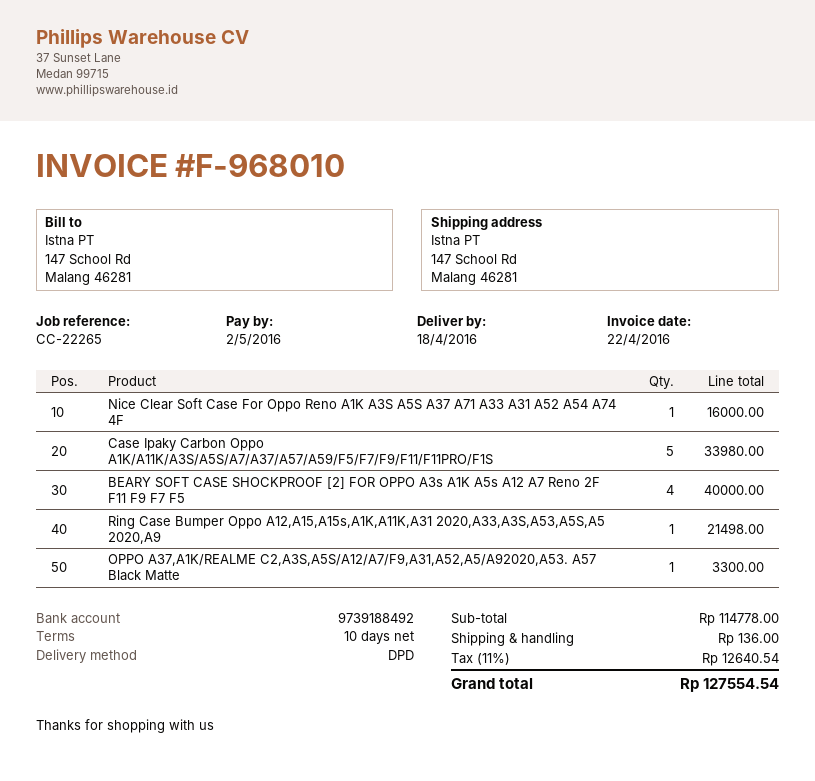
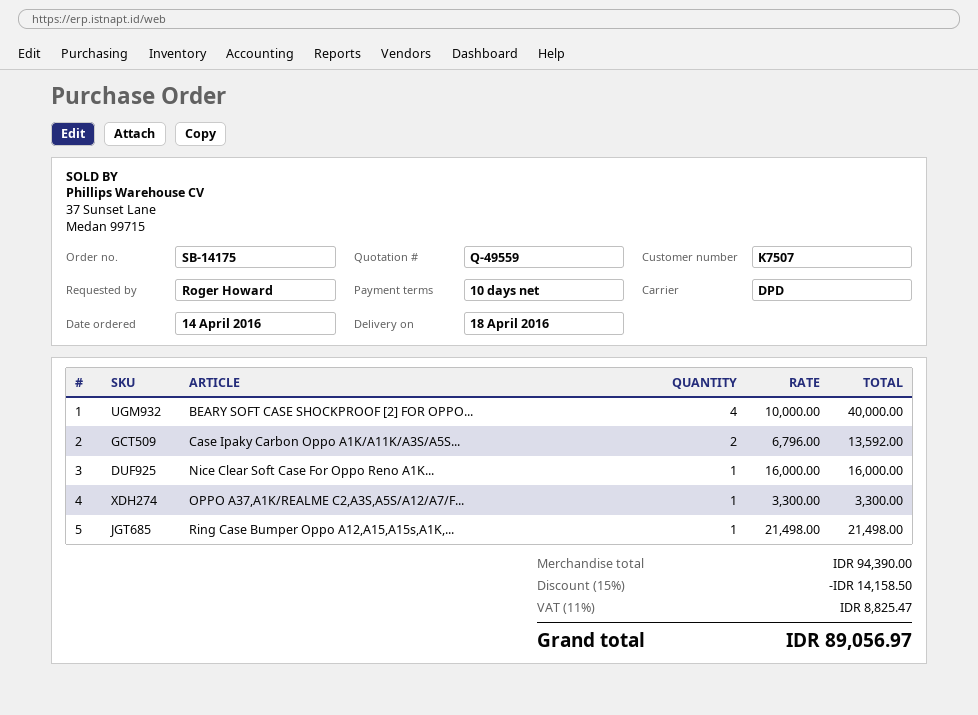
Case Ipaky Carbon Oppo A1K/A11K/A3S/A5S/A7/A37/A57/A59/F5/F7/F9/F11/F11PRO/F1S: 5 for 33980.00 -> 2 for 13592.00
subtotal: 114778.00 -> 94390.00
discount: none -> 15% = 14158.50
shipping: 136.00 -> none
tax: 11% = 12640.54 -> 11% = 8825.47
total: 127554.54 -> 89056.97

